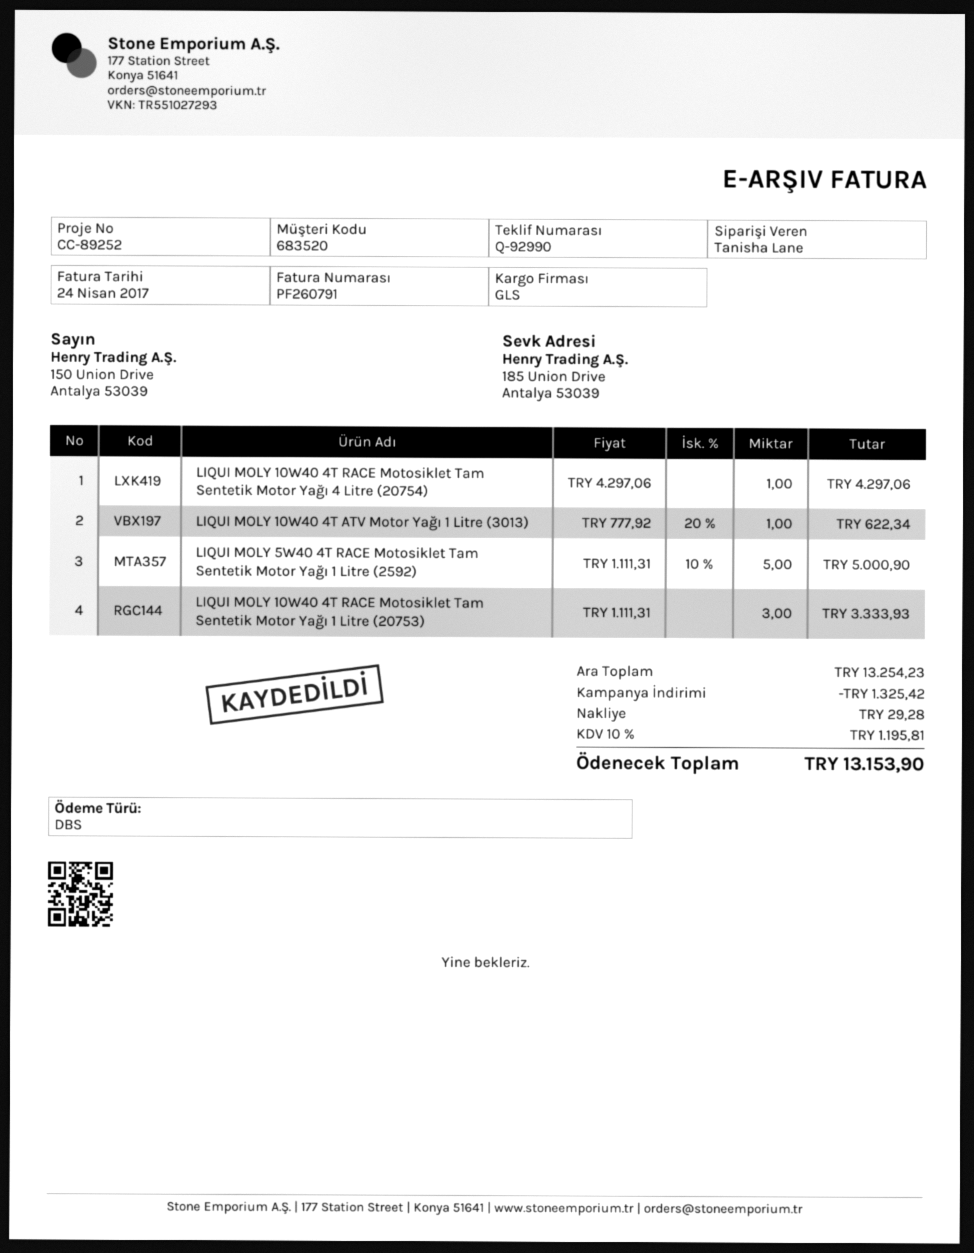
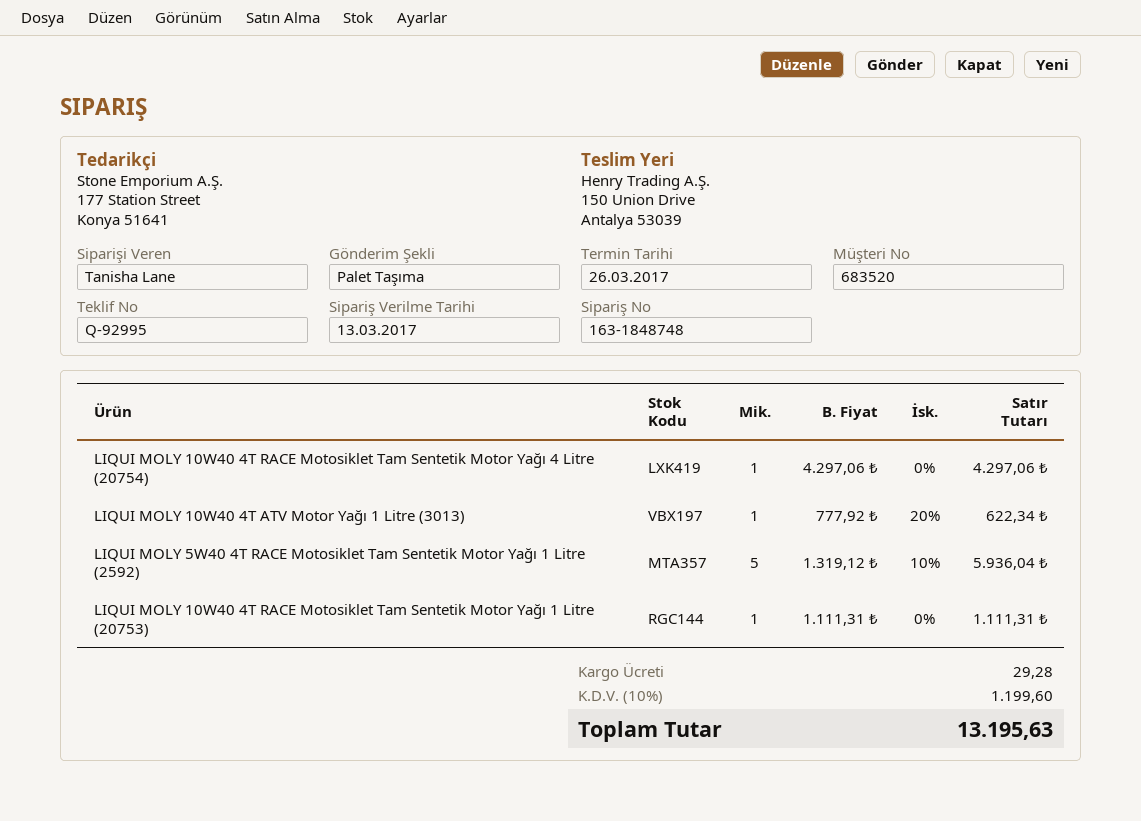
quote number: Q-92990 -> Q-92995
shipping method: GLS -> pallet freight
ship to: 185 Union Drive, Antalya 53039 -> 150 Union Drive, Antalya 53039
LIQUI MOLY 5W40 4T RACE Motosiklet Tam Sentetik Motor Yağı 1 Litre (2592): 5 x 1111.31 - 10% = 5000.90 -> 5 x 1319.12 - 10% = 5936.04
LIQUI MOLY 10W40 4T RACE Motosiklet Tam Sentetik Motor Yağı 1 Litre (20753): 3 x 1111.31 = 3333.93 -> 1 x 1111.31 = 1111.31
discount: 1325.42 -> none
tax: 10% = 1195.81 -> 10% = 1199.60
total: 13153.90 -> 13195.63

